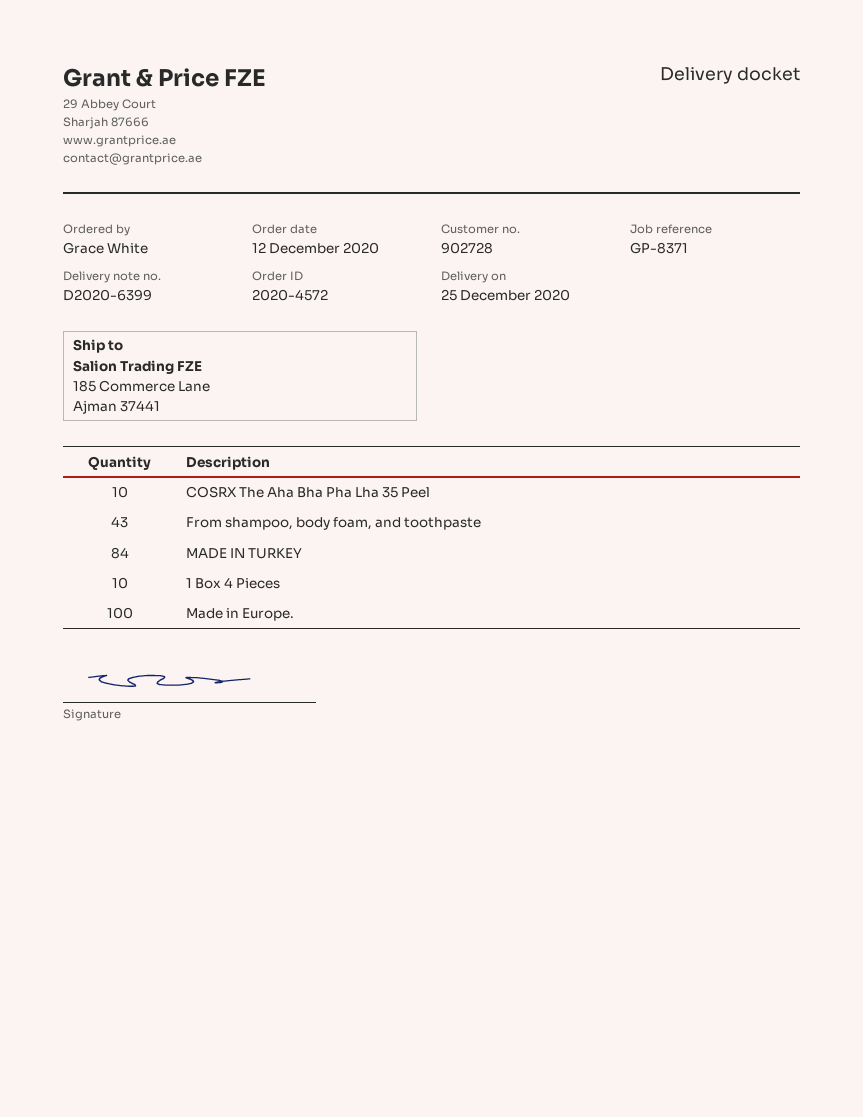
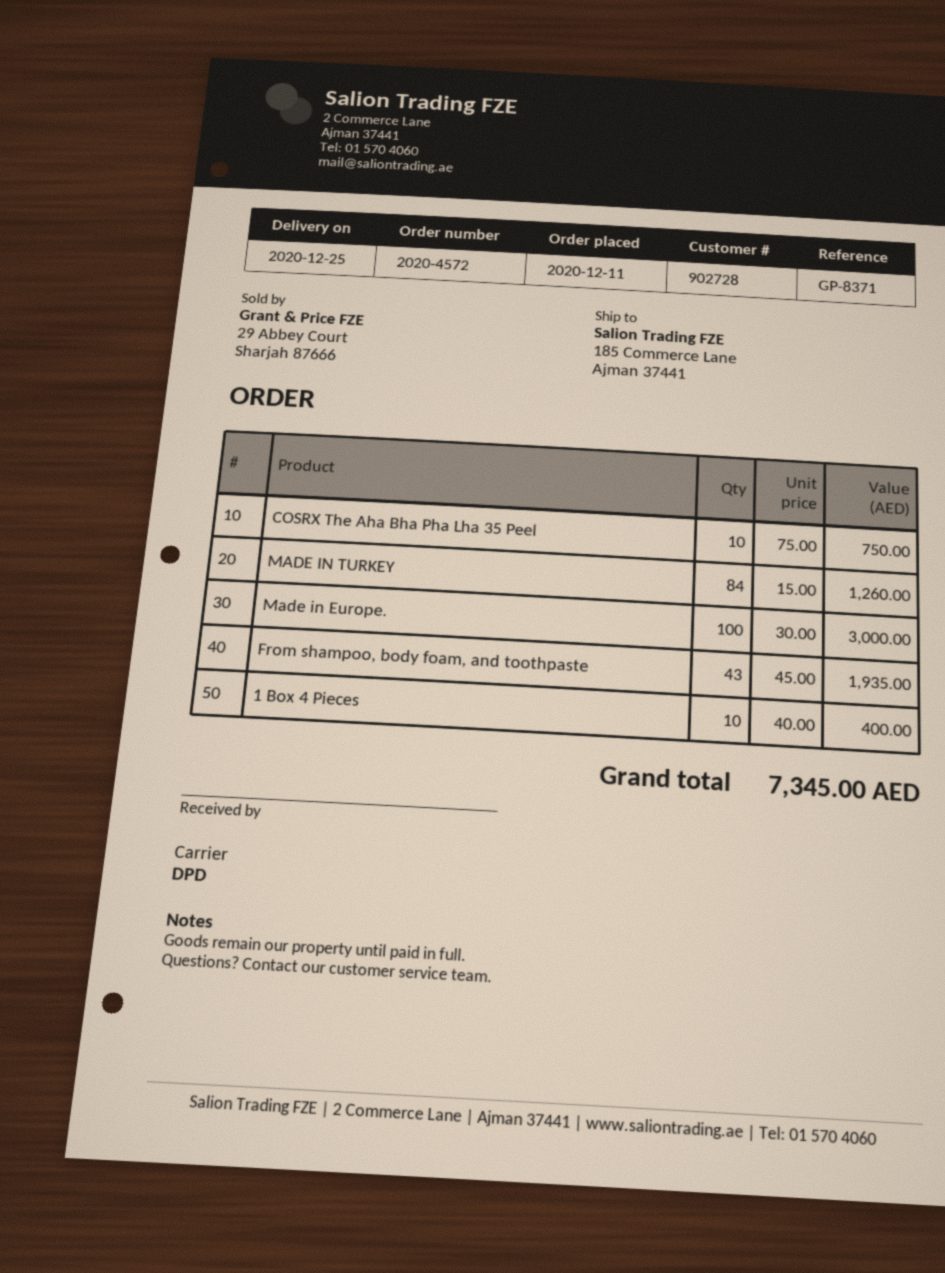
order date: 2020-12-12 -> 2020-12-11

